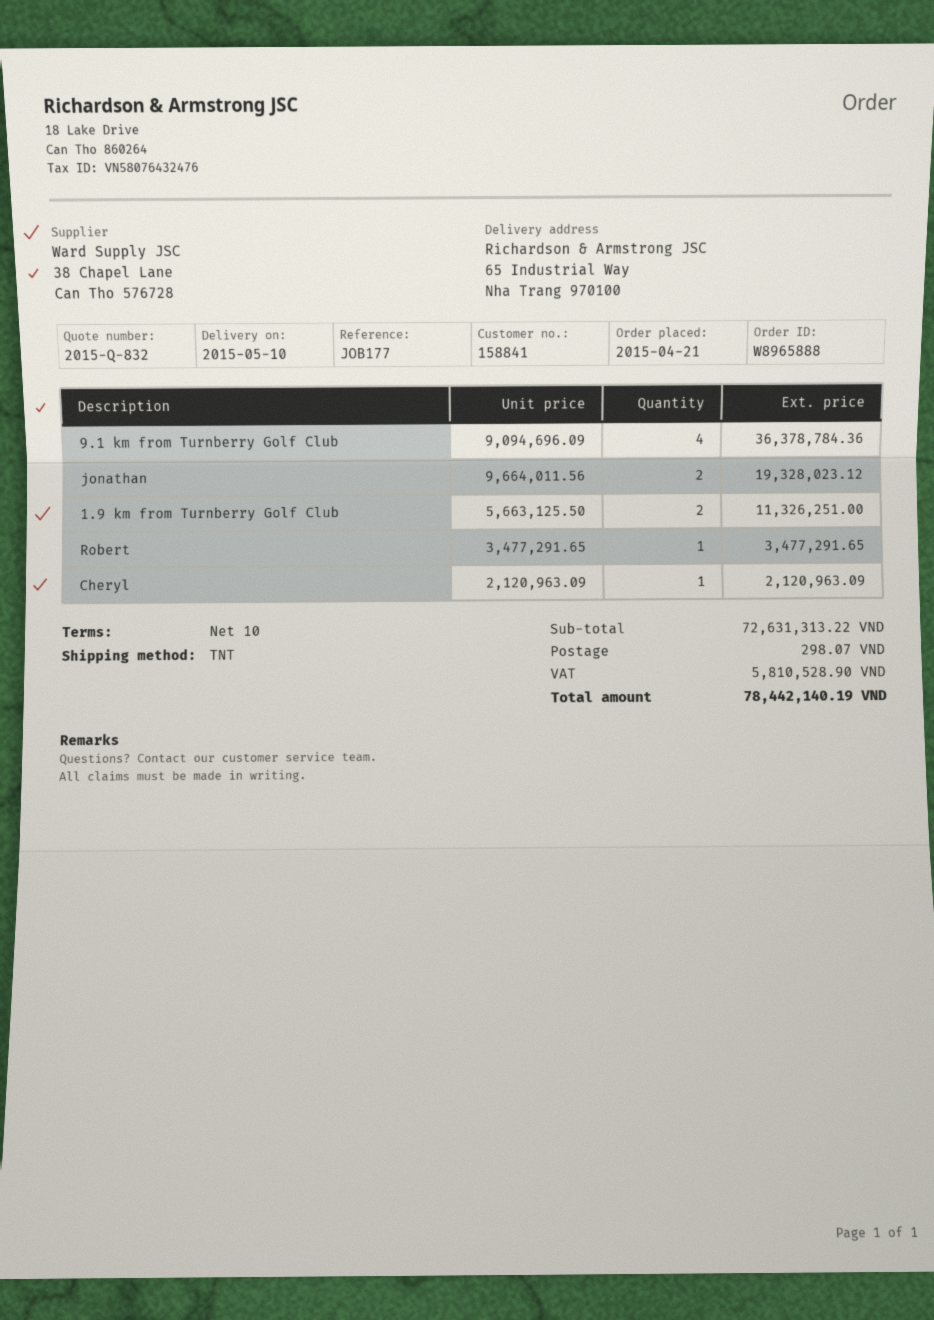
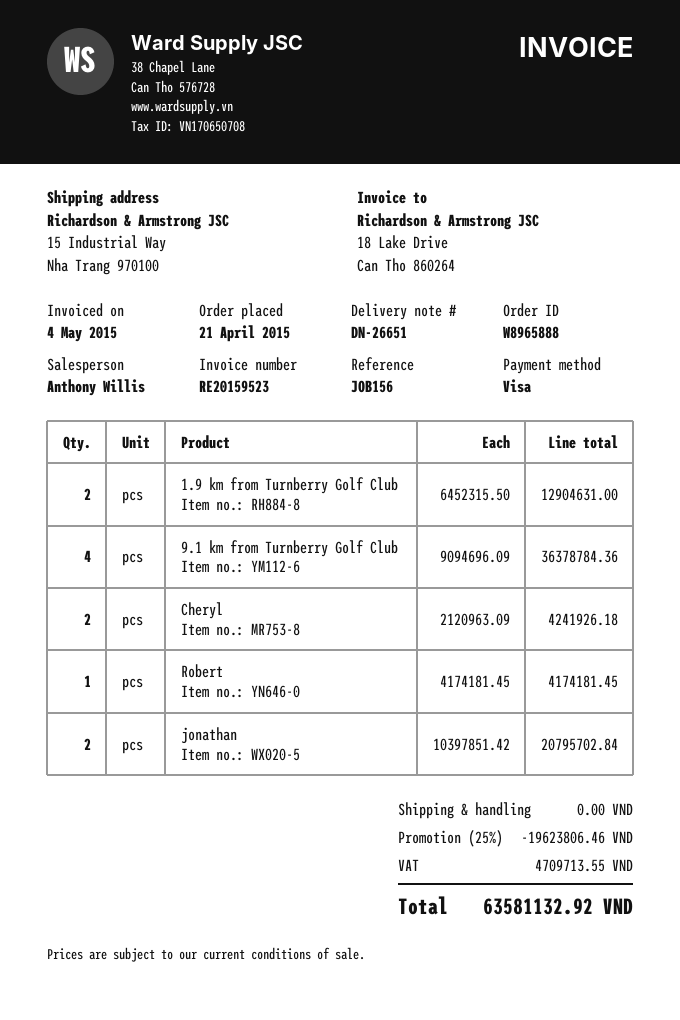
reference: JOB177 -> JOB156
ship to: 65 Industrial Way, Nha Trang 970100 -> 15 Industrial Way, Nha Trang 970100
jonathan: 2 x 9664011.56 = 19328023.12 -> 2 x 10397851.42 = 20795702.84
1.9 km from Turnberry Golf Club: 2 x 5663125.50 = 11326251.00 -> 2 x 6452315.50 = 12904631.00
Robert: 1 x 3477291.65 = 3477291.65 -> 1 x 4174181.45 = 4174181.45
Cheryl: 1 x 2120963.09 = 2120963.09 -> 2 x 2120963.09 = 4241926.18
discount: none -> 25% = 19623806.46
shipping: 298.07 -> 0.00
tax: 5810528.90 -> 4709713.55
total: 78442140.19 -> 63581132.92

